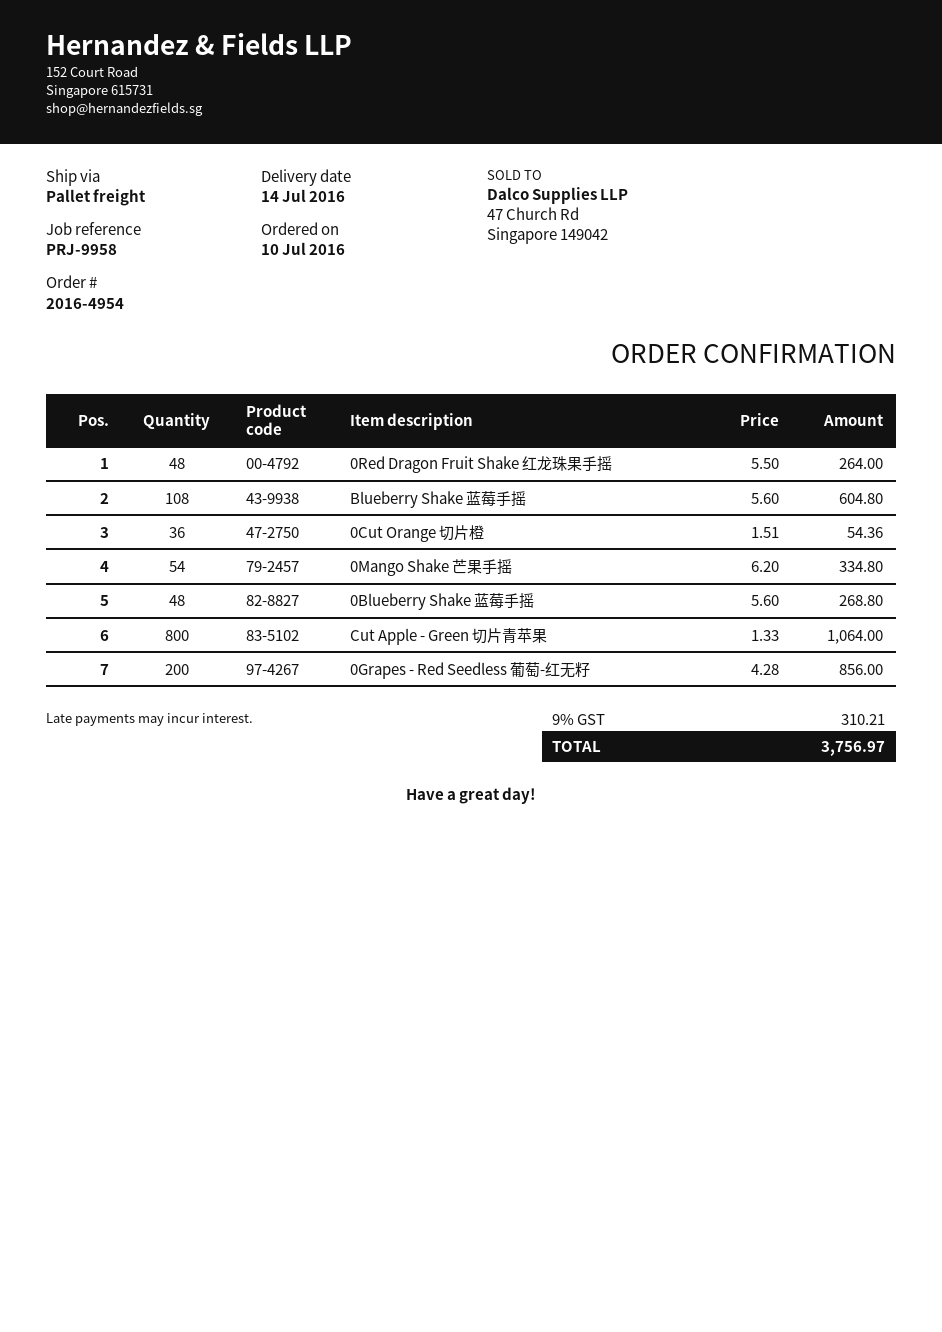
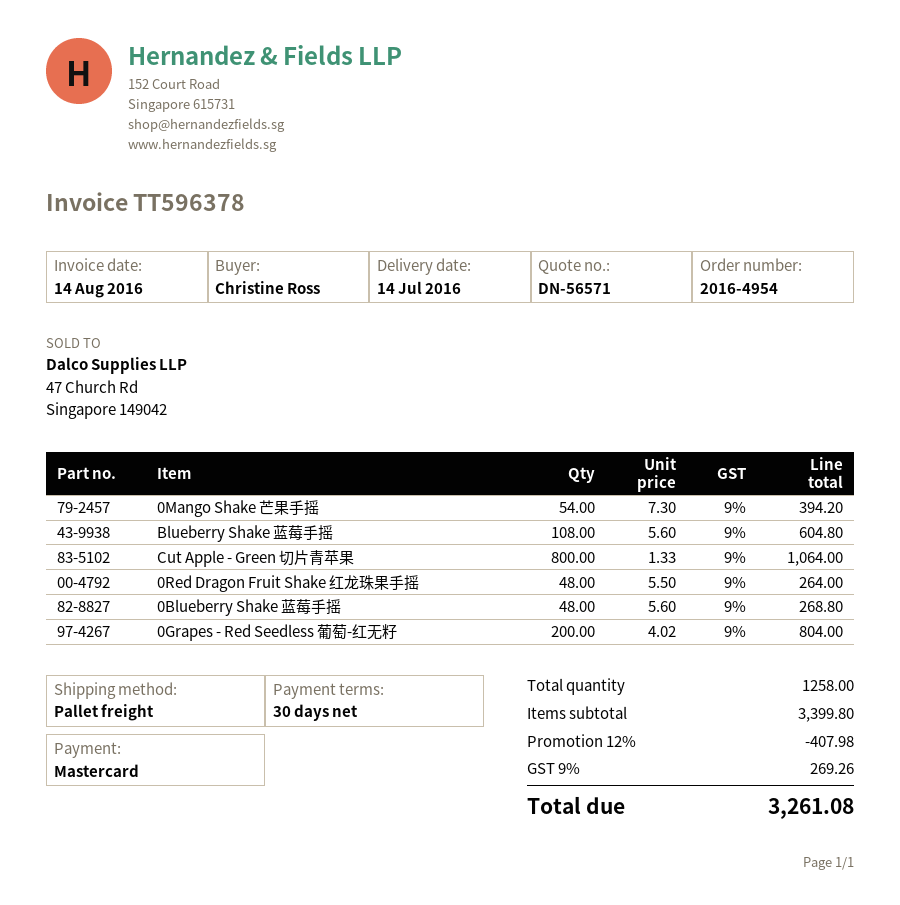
0Cut Orange 切片橙: 36 x 1.51 = 54.36 -> none
0Mango Shake 芒果手摇: 54 x 6.20 = 334.80 -> 54 x 7.30 = 394.20
0Grapes - Red Seedless 葡萄-红无籽: 200 x 4.28 = 856.00 -> 200 x 4.02 = 804.00
discount: none -> 12% = 407.98
tax: 9% = 310.21 -> 9% = 269.26
total: 3756.97 -> 3261.08

